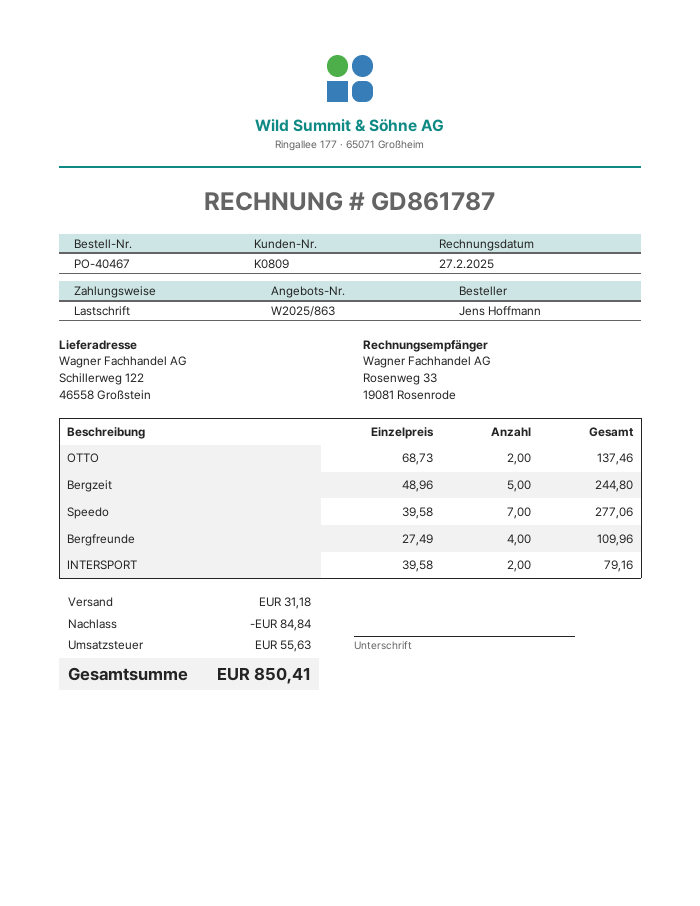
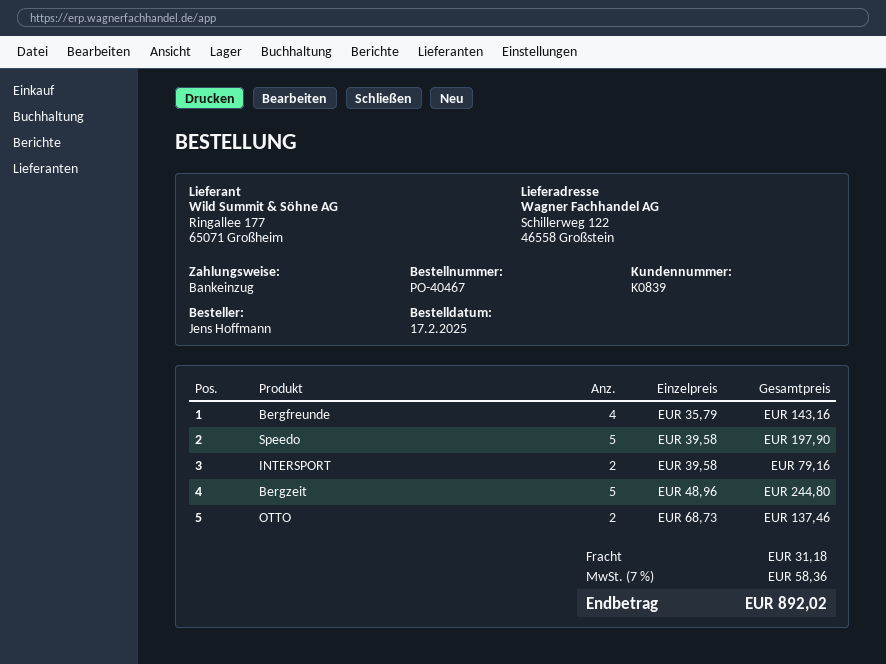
customer number: K0809 -> K0839
Speedo: 7 x 39.58 = 277.06 -> 5 x 39.58 = 197.90
Bergfreunde: 4 x 27.49 = 109.96 -> 4 x 35.79 = 143.16
discount: 84.84 -> none
tax: 55.63 -> 58.36
total: 850.41 -> 892.02

